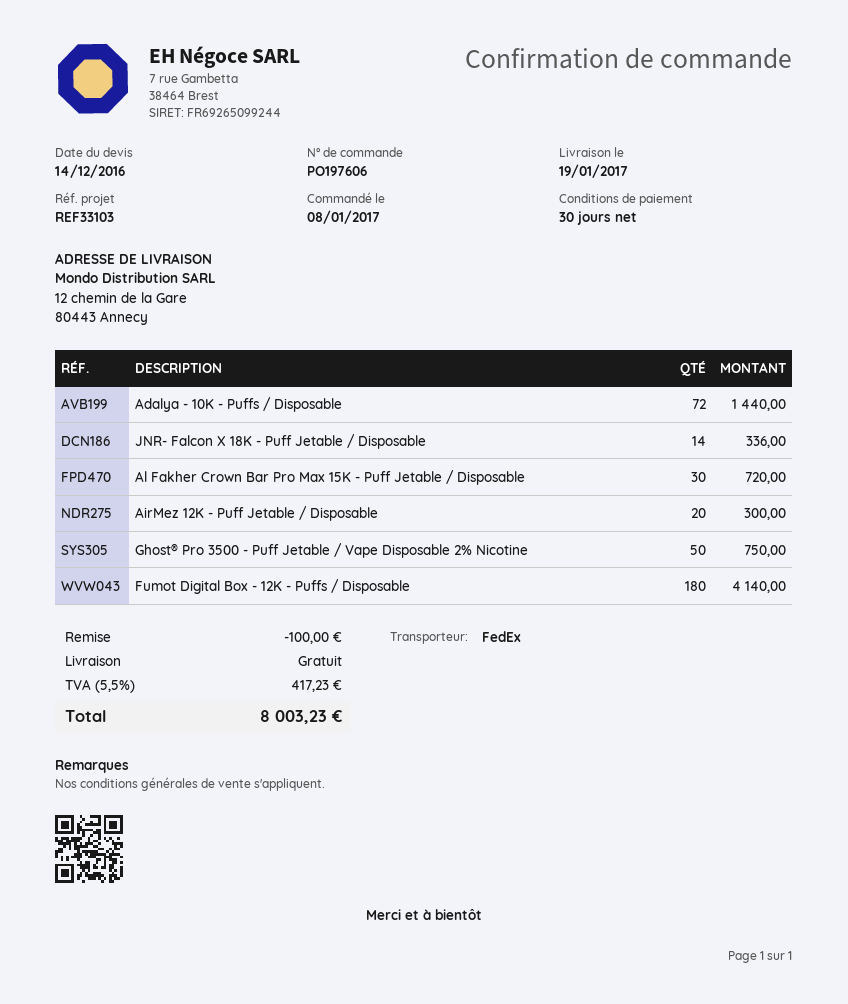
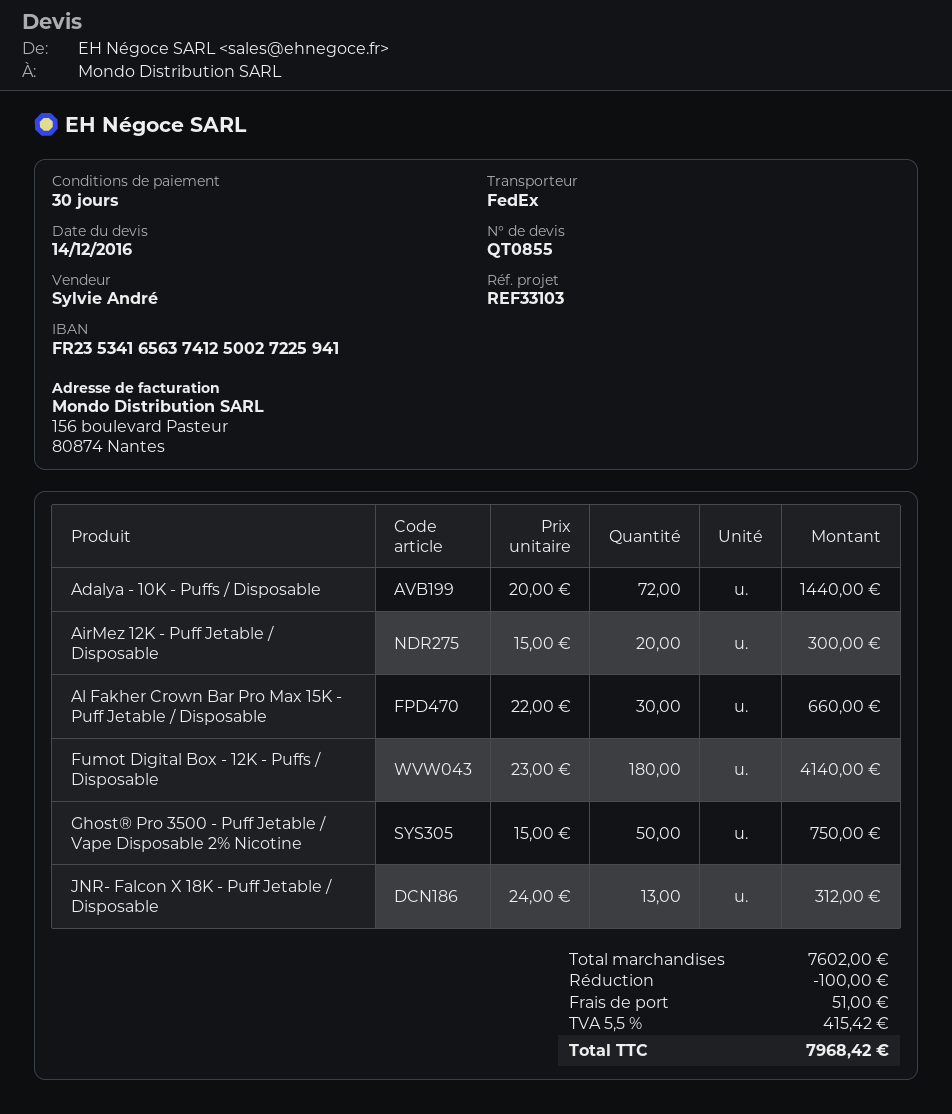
JNR- Falcon X 18K - Puff Jetable / Disposable: 14 for 336.00 -> 13 for 312.00
Al Fakher Crown Bar Pro Max 15K - Puff Jetable / Disposable: 30 for 720.00 -> 30 for 660.00
shipping: 0.00 -> 51.00
tax: 5.5% = 417.23 -> 5.5% = 415.42
total: 8003.23 -> 7968.42

